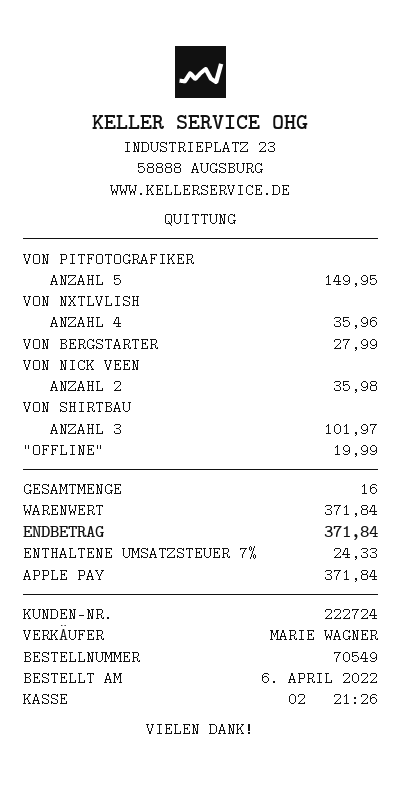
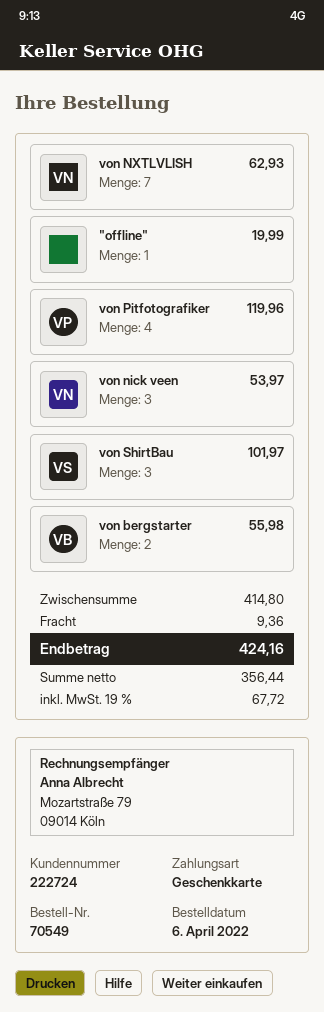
payment method: Apple Pay -> gift card
VON PITFOTOGRAFIKER: 5 for 149.95 -> 4 for 119.96
VON NXTLVLISH: 4 for 35.96 -> 7 for 62.93
VON BERGSTARTER: 1 for 27.99 -> 2 for 55.98
VON NICK VEEN: 2 for 35.98 -> 3 for 53.97
subtotal: 371.84 -> 414.80
shipping: none -> 9.36
tax: 7% = 24.33 -> 19% = 67.72
total: 371.84 -> 424.16

